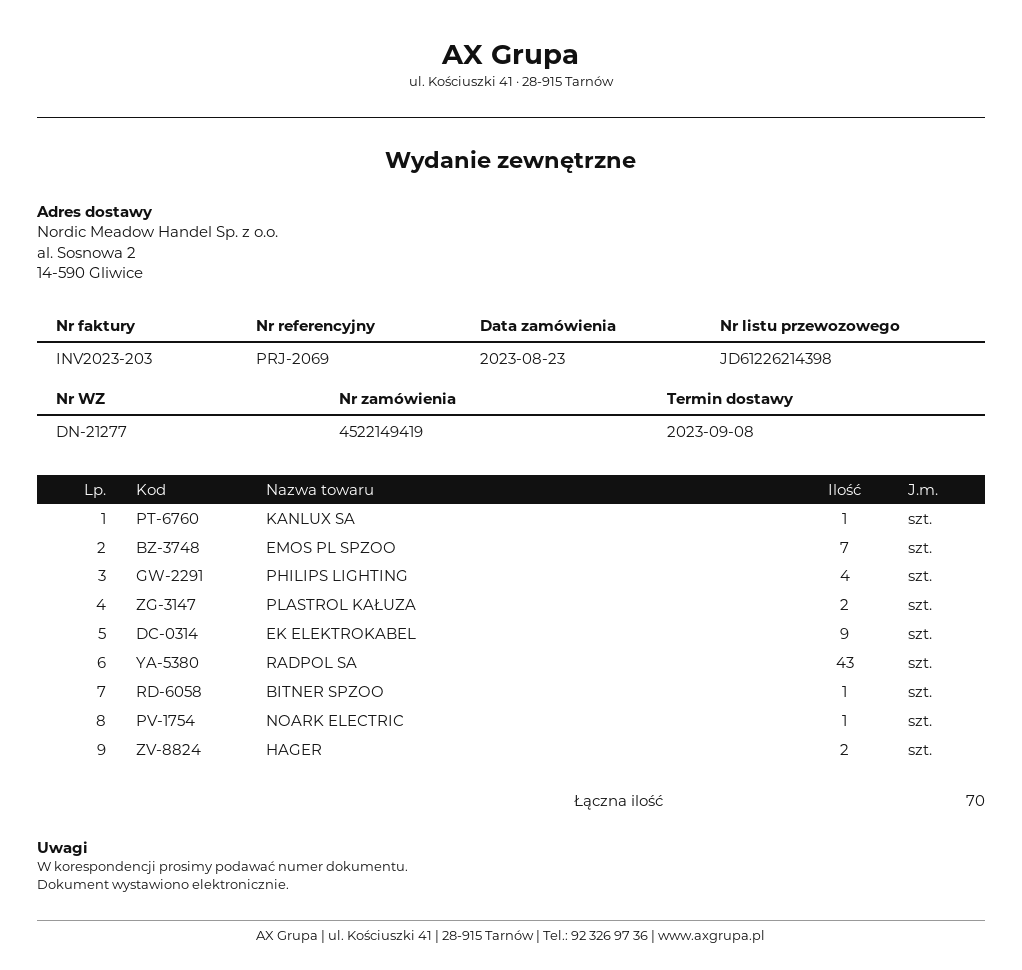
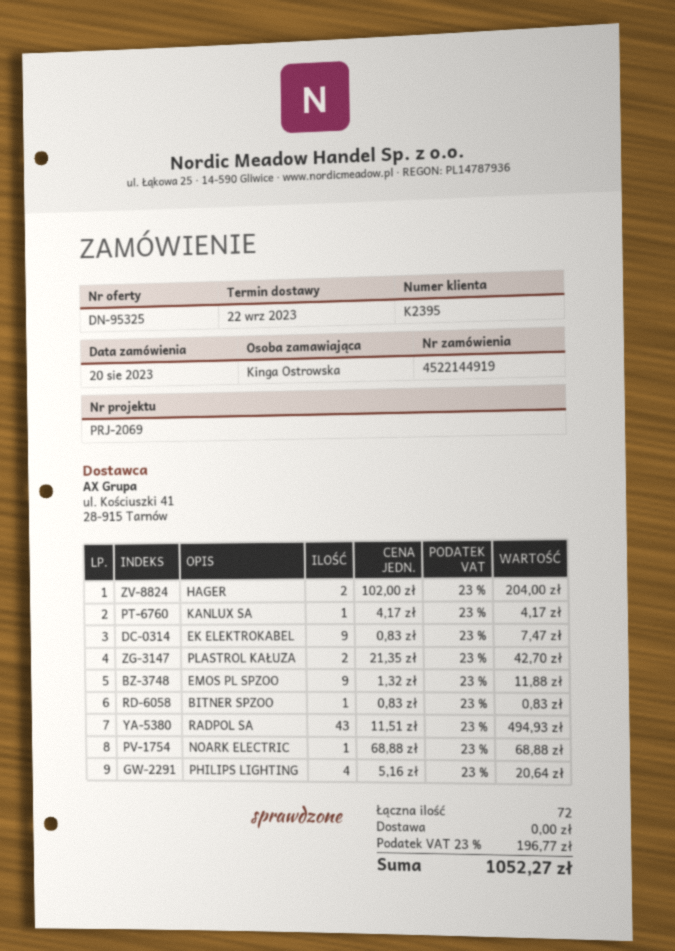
order number: 4522149419 -> 4522144919
order date: 2023-08-23 -> 2023-08-20
delivery date: 2023-09-08 -> 2023-09-22
EMOS PL SPZOO: 7 -> 9
total quantity: 70 -> 72

